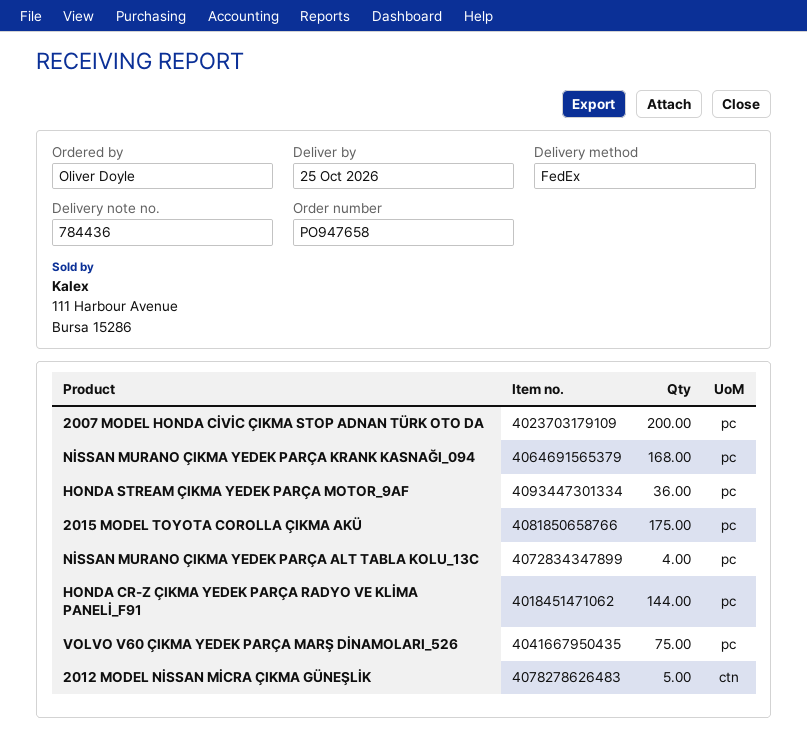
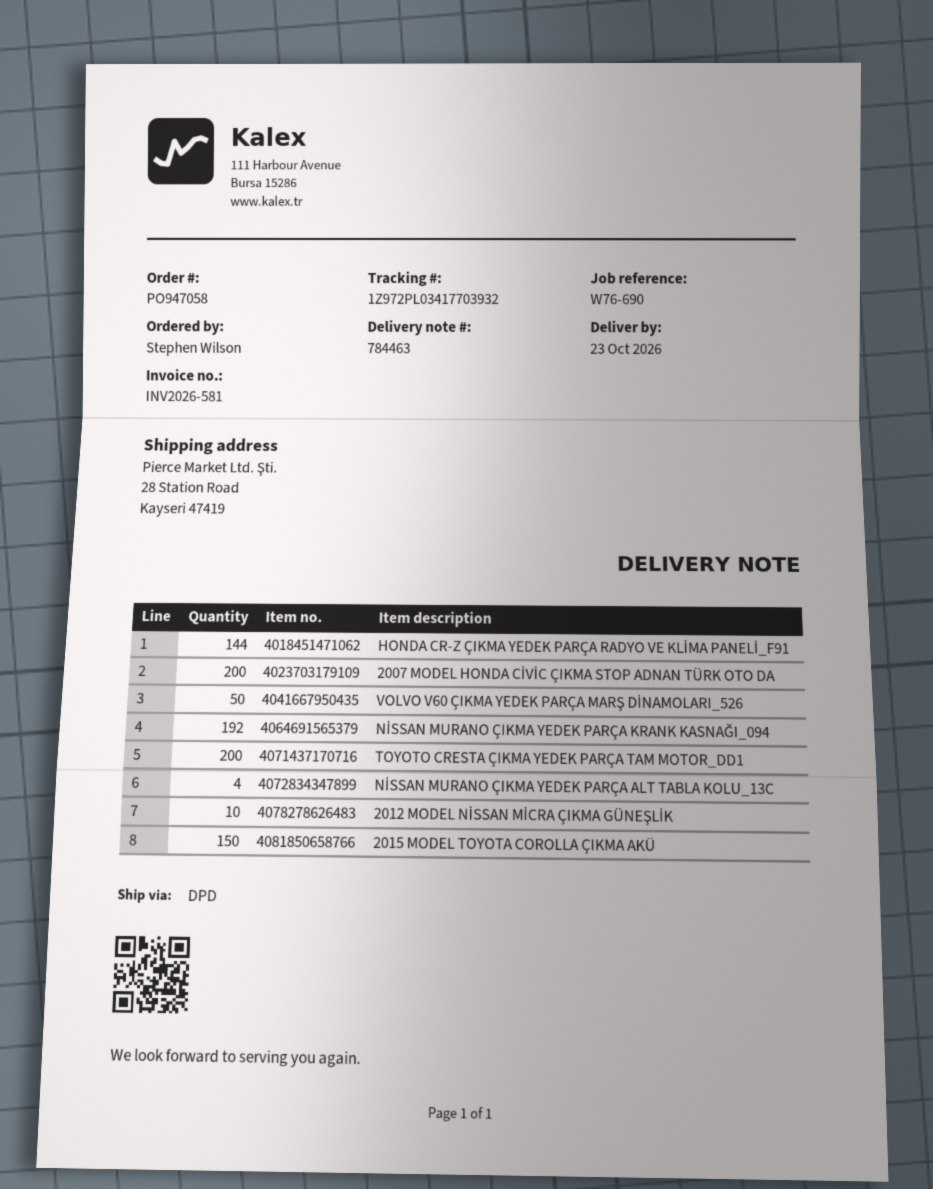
order number: PO947658 -> PO947058
delivery note number: 784436 -> 784463
delivery date: 2026-10-25 -> 2026-10-23
ordered by: Oliver Doyle -> Stephen Wilson
shipping method: FedEx -> DPD
NİSSAN MURANO ÇIKMA YEDEK PARÇA KRANK KASNAĞI_094: 168 -> 192
HONDA STREAM ÇIKMA YEDEK PARÇA MOTOR_9AF: 36 -> none
2015 MODEL TOYOTA COROLLA ÇIKMA AKÜ: 175 -> 150
VOLVO V60 ÇIKMA YEDEK PARÇA MARŞ DİNAMOLARI_526: 75 -> 50
2012 MODEL NİSSAN MİCRA ÇIKMA GÜNEŞLİK: 5 -> 10
TOYOTO CRESTA ÇIKMA YEDEK PARÇA TAM MOTOR_DD1: none -> 200

